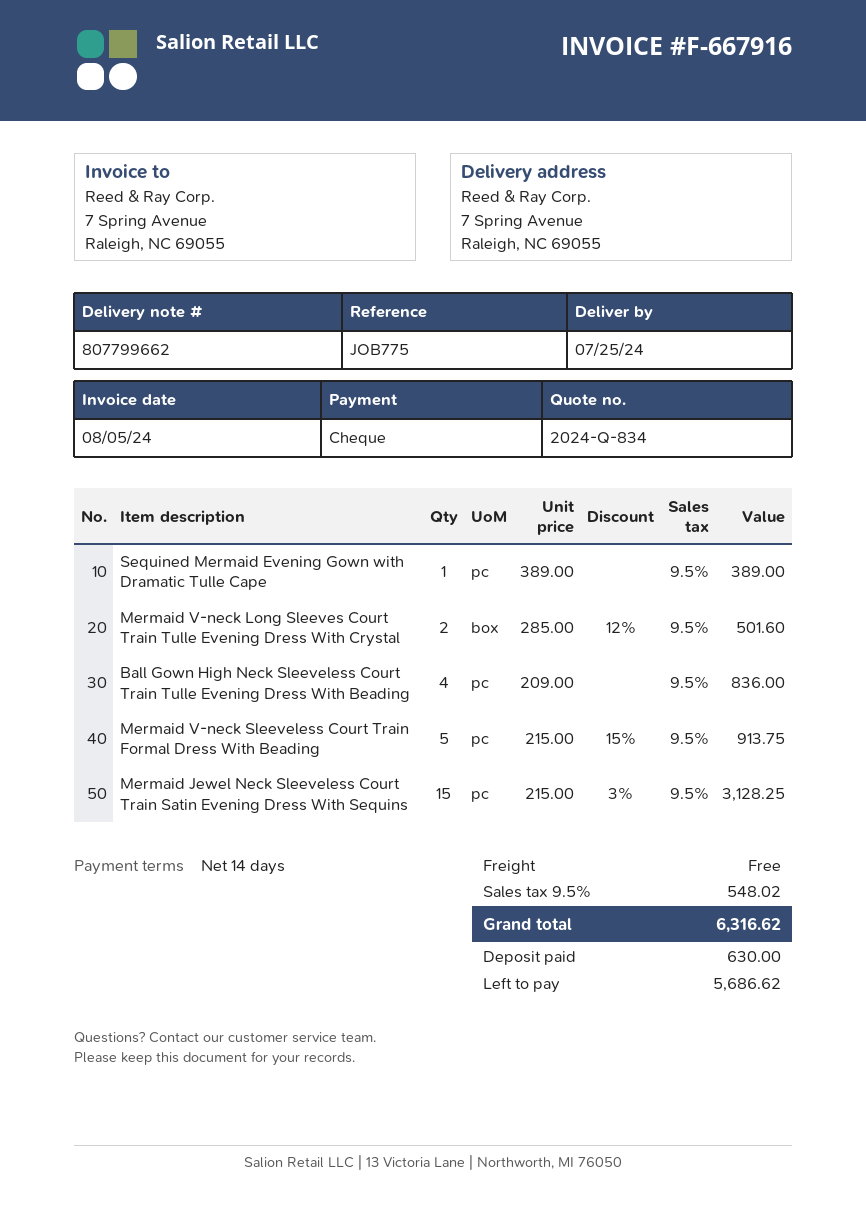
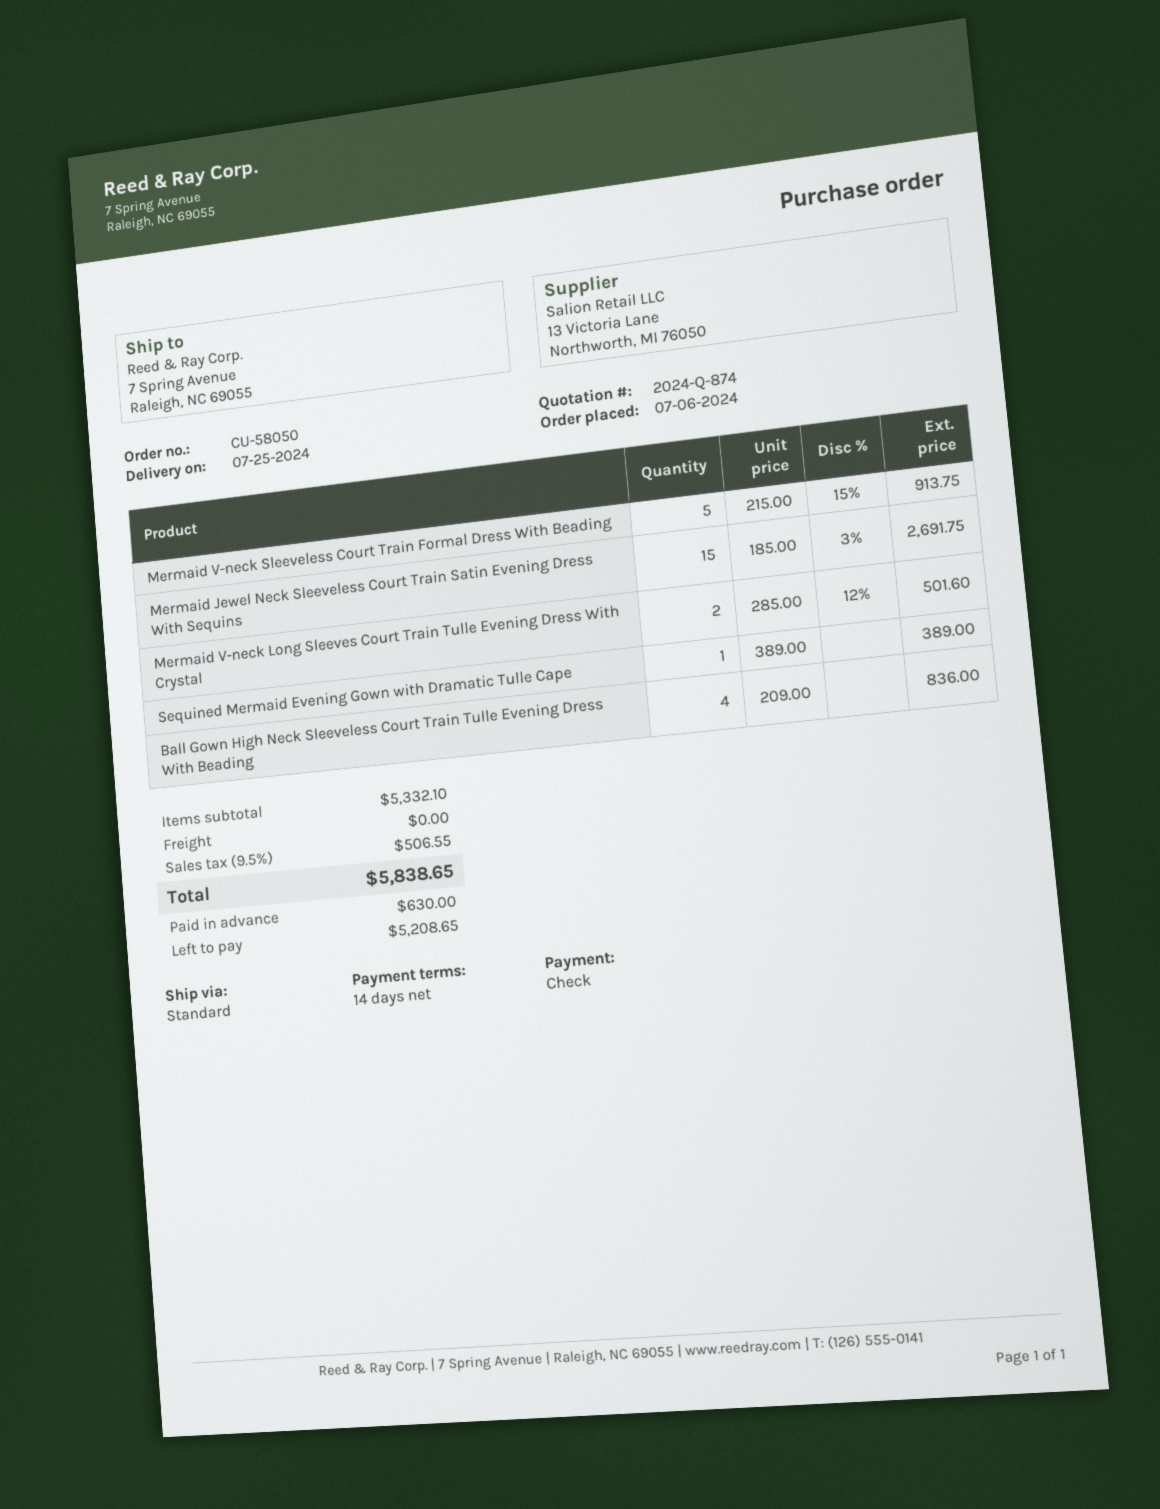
quote number: 2024-Q-834 -> 2024-Q-874
Mermaid Jewel Neck Sleeveless Court Train Satin Evening Dress With Sequins: 15 x 215.00 - 3% = 3128.25 -> 15 x 185.00 - 3% = 2691.75
tax: 9.5% = 548.02 -> 9.5% = 506.55
total: 6316.62 -> 5838.65
balance: 5686.62 -> 5208.65

